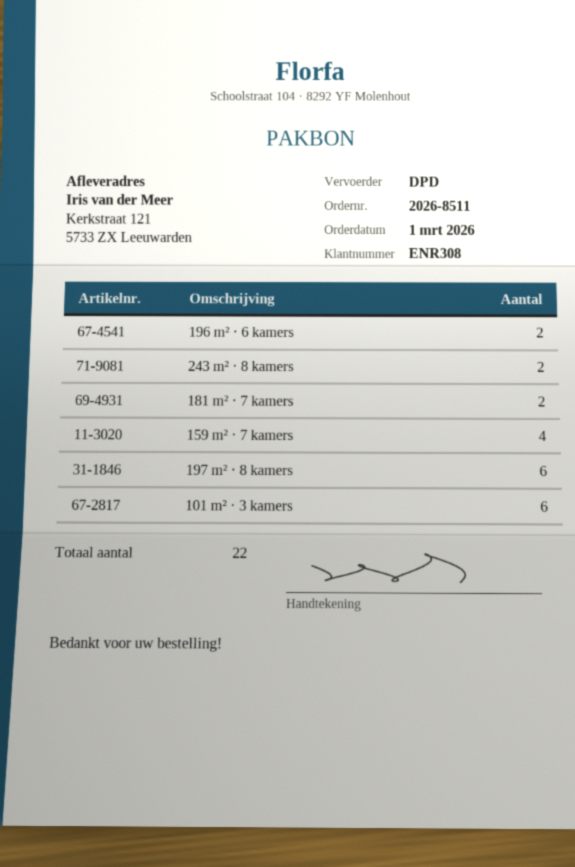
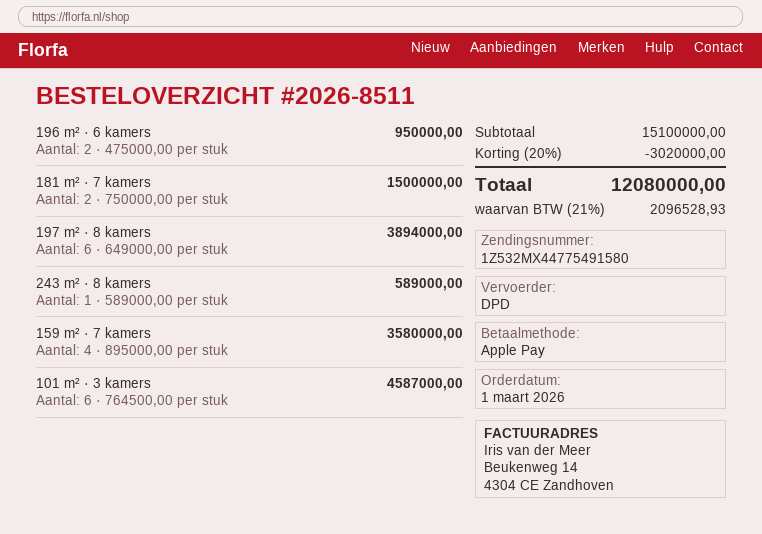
243 m² · 8 kamers: 2 -> 1

